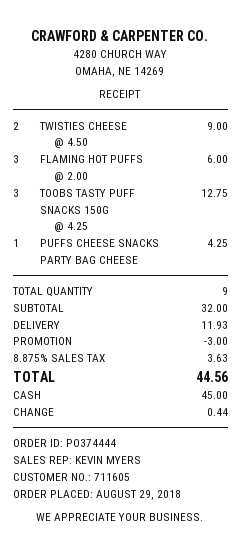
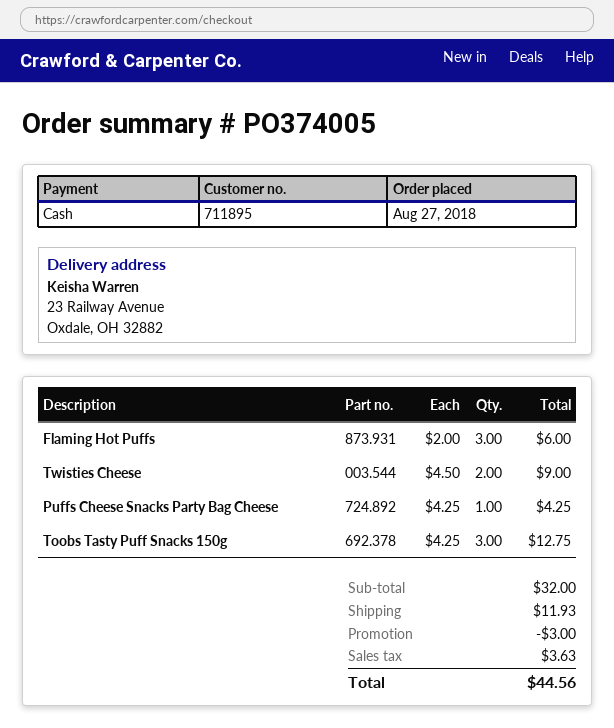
order number: PO374444 -> PO374005
order date: 2018-08-29 -> 2018-08-27
customer number: 711605 -> 711895

